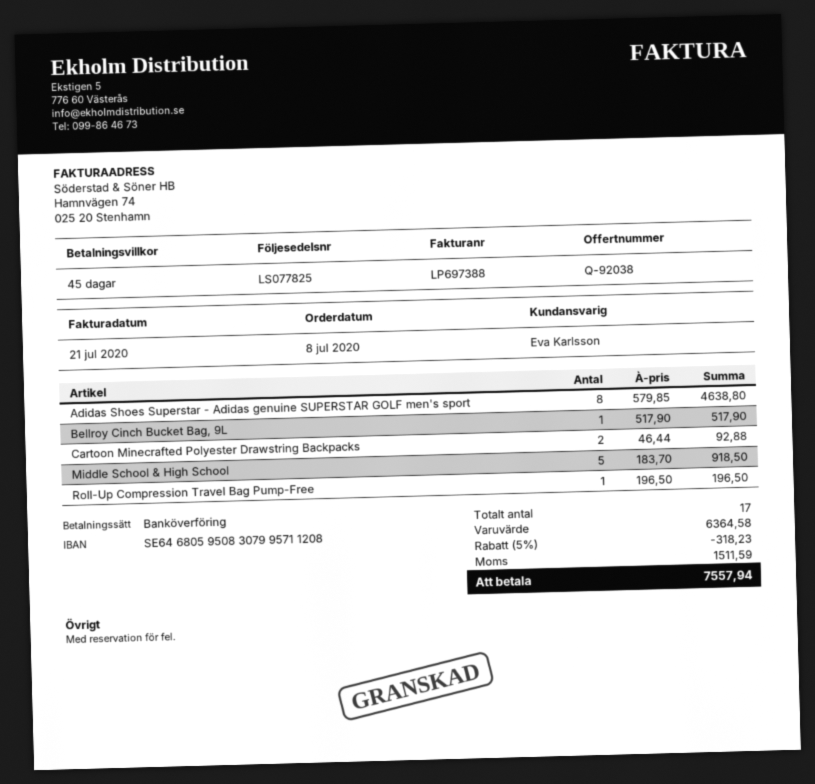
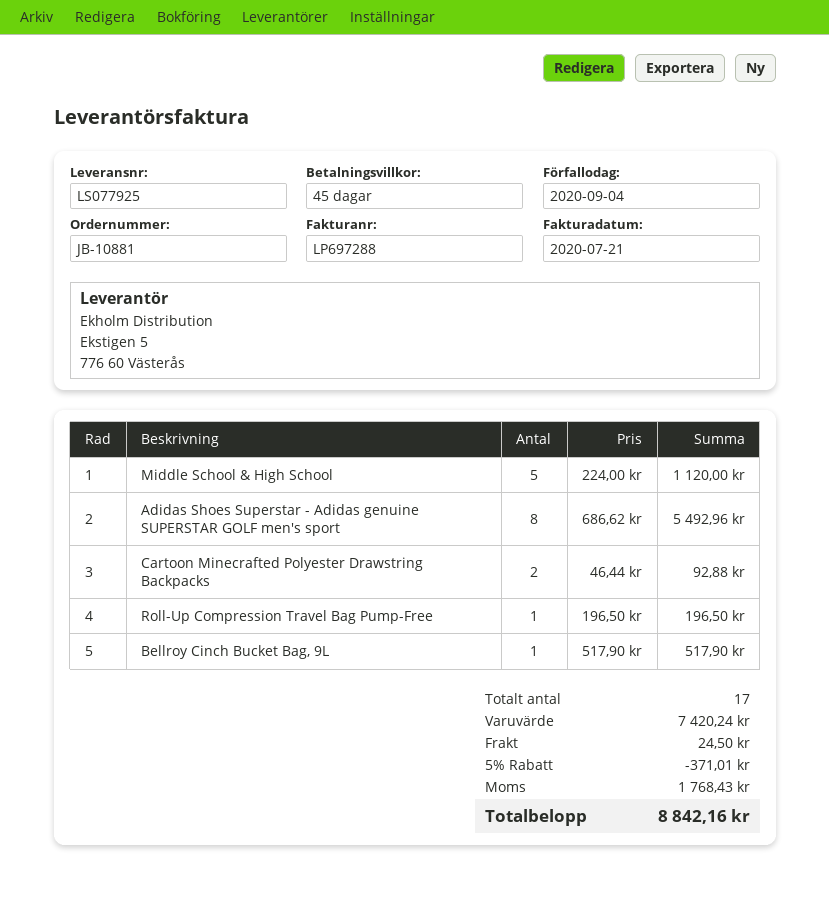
delivery note number: LS077825 -> LS077925
invoice number: LP697388 -> LP697288
Adidas Shoes Superstar - Adidas genuine SUPERSTAR GOLF men's sport: 8 x 579.85 = 4638.80 -> 8 x 686.62 = 5492.96
Middle School & High School: 5 x 183.70 = 918.50 -> 5 x 224.00 = 1120.00
subtotal: 6364.58 -> 7420.24
discount: 5% = 318.23 -> 5% = 371.01
shipping: none -> 24.50
tax: 1511.59 -> 1768.43
total: 7557.94 -> 8842.16

